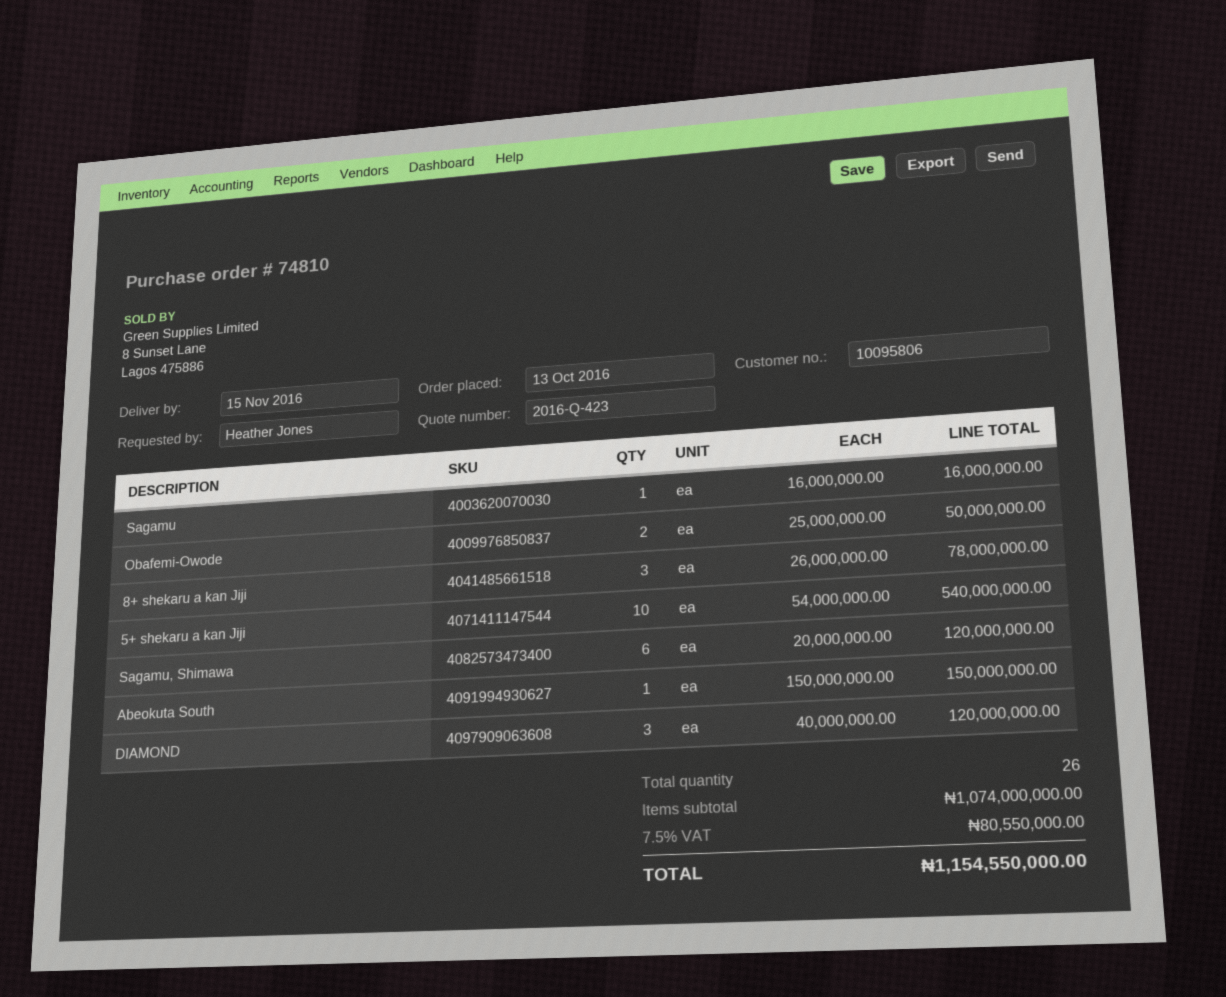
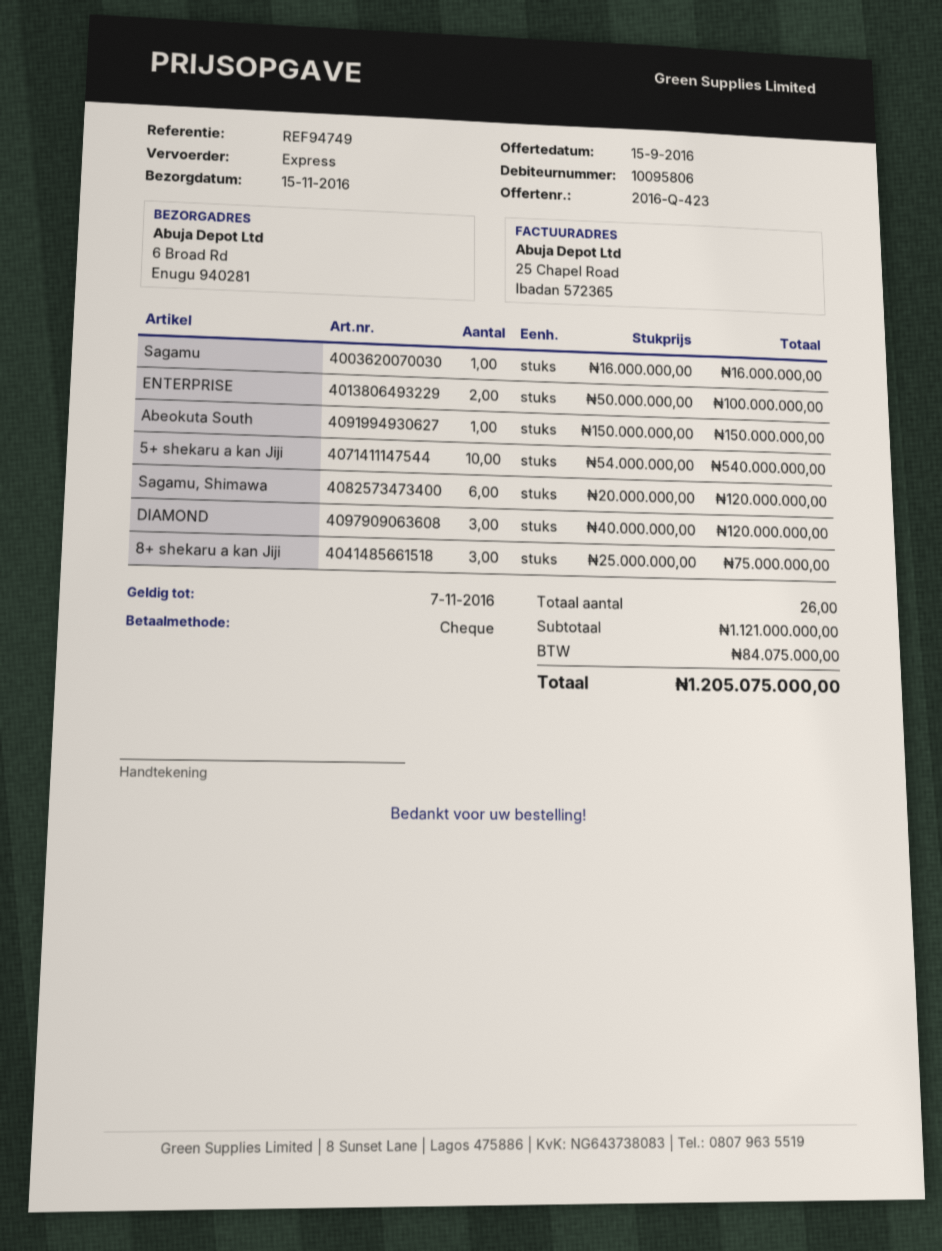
Obafemi-Owode: 2 x 25000000.00 = 50000000.00 -> none
8+ shekaru a kan Jiji: 3 x 26000000.00 = 78000000.00 -> 3 x 25000000.00 = 75000000.00
ENTERPRISE: none -> 2 x 50000000.00 = 100000000.00
subtotal: 1074000000.00 -> 1121000000.00
tax: 80550000.00 -> 84075000.00
total: 1154550000.00 -> 1205075000.00

